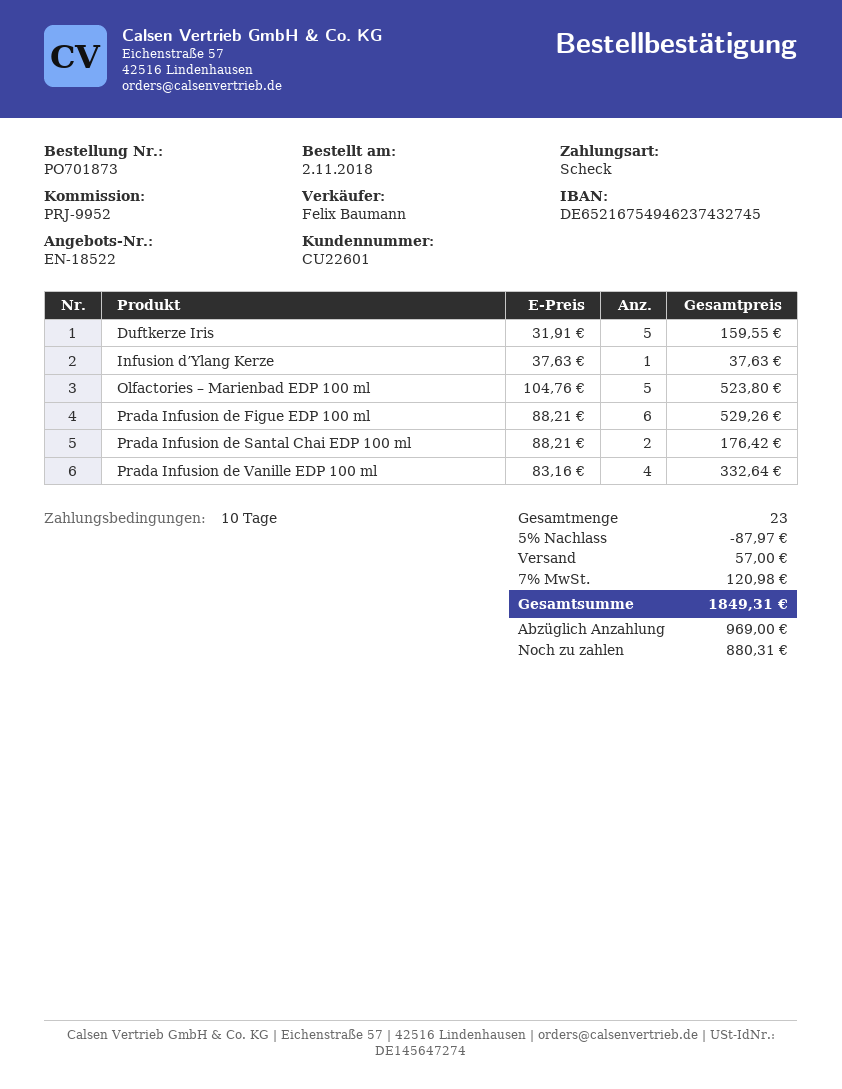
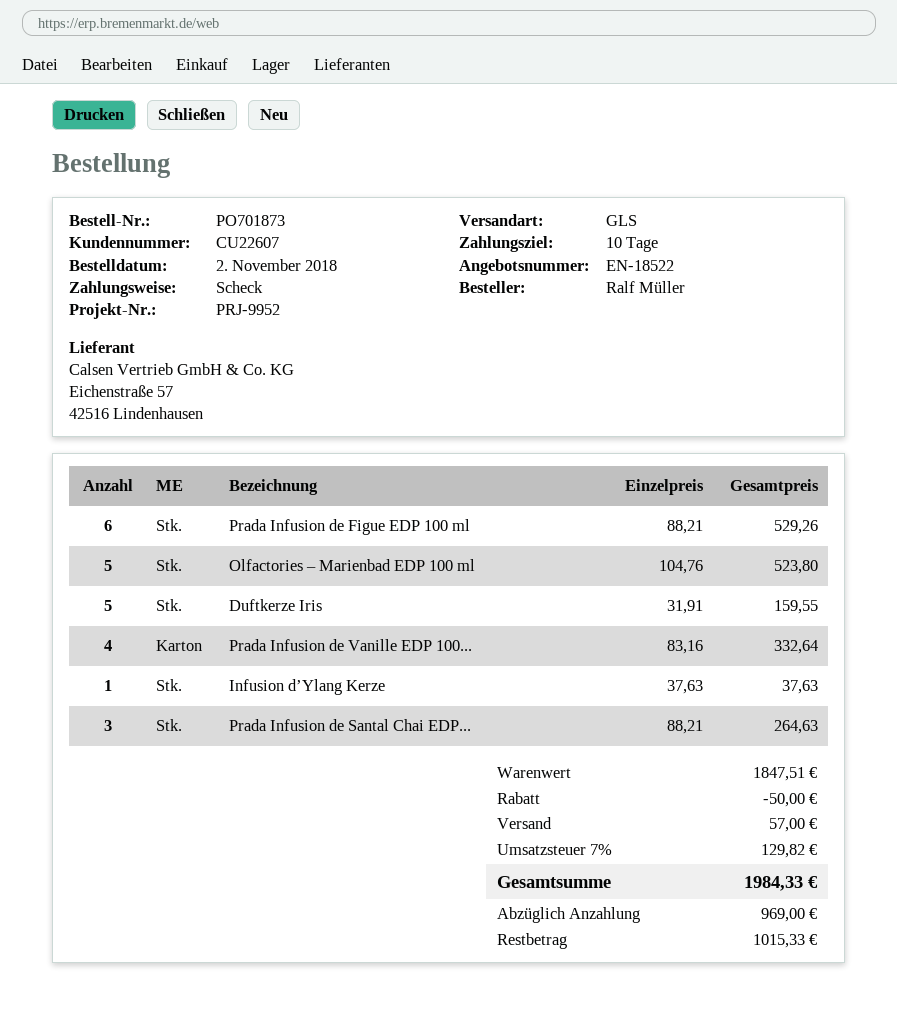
customer number: CU22601 -> CU22607
Prada Infusion de Santal Chai EDP 100 ml: 2 x 88.21 = 176.42 -> 3 x 88.21 = 264.63
discount: 87.97 -> 50.00
tax: 7% = 120.98 -> 7% = 129.82
total: 1849.31 -> 1984.33
balance: 880.31 -> 1015.33

